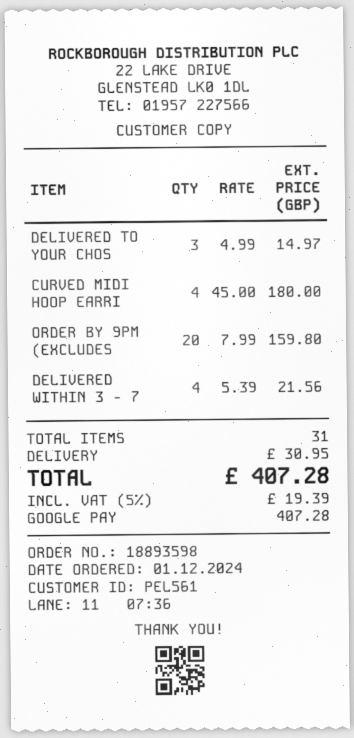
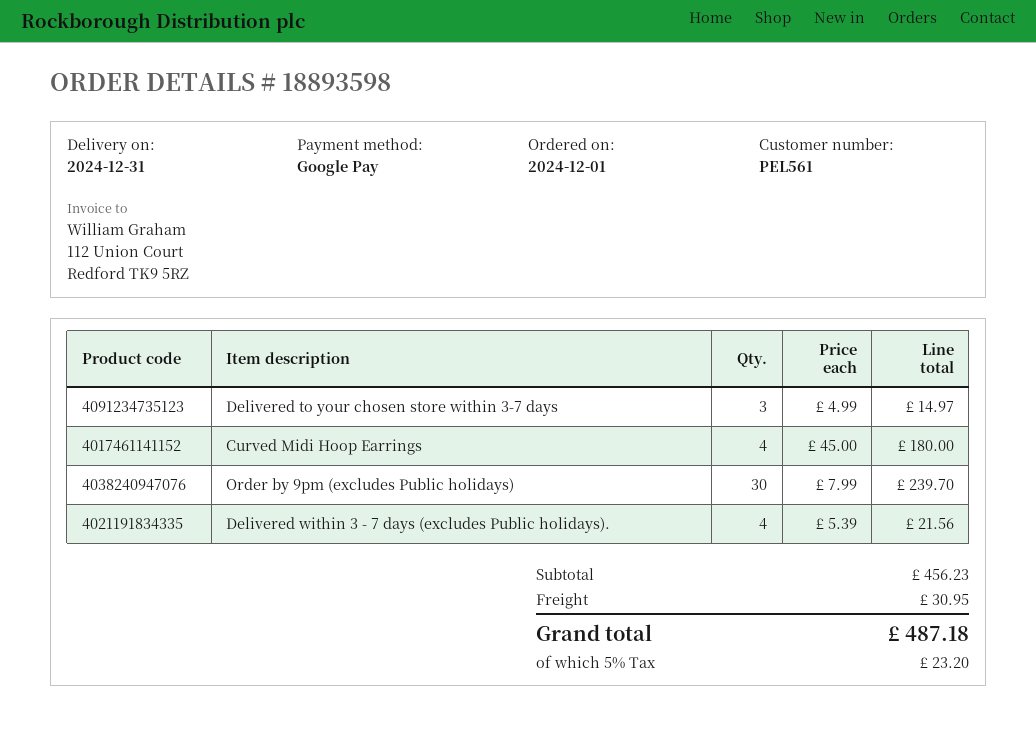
ORDER BY 9PM (EXCLUDES: 20 x 7.99 = 159.80 -> 30 x 7.99 = 239.70
tax: 5% = 19.39 -> 5% = 23.20
total: 407.28 -> 487.18

